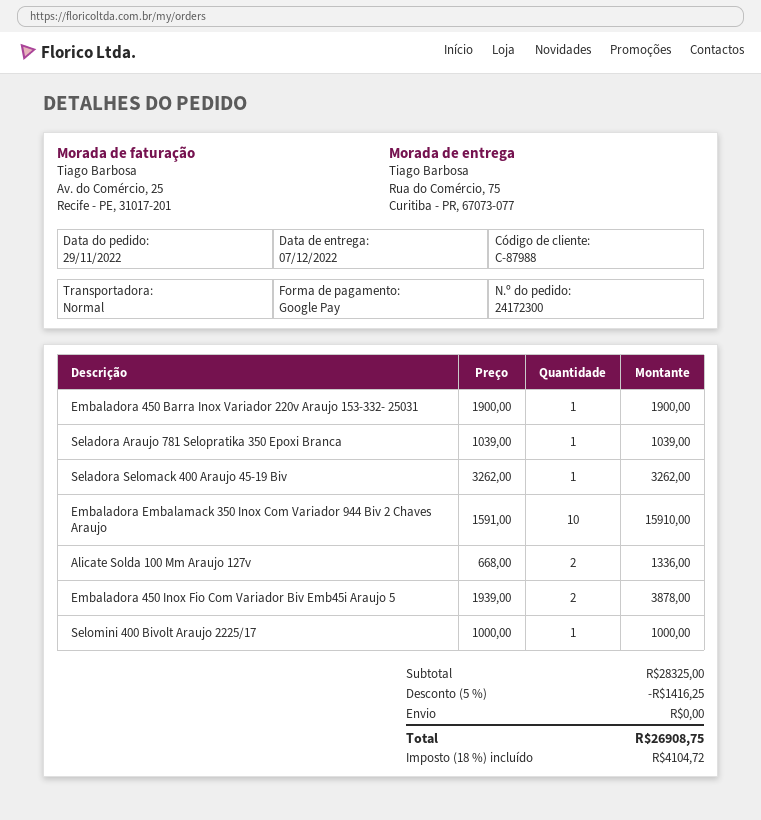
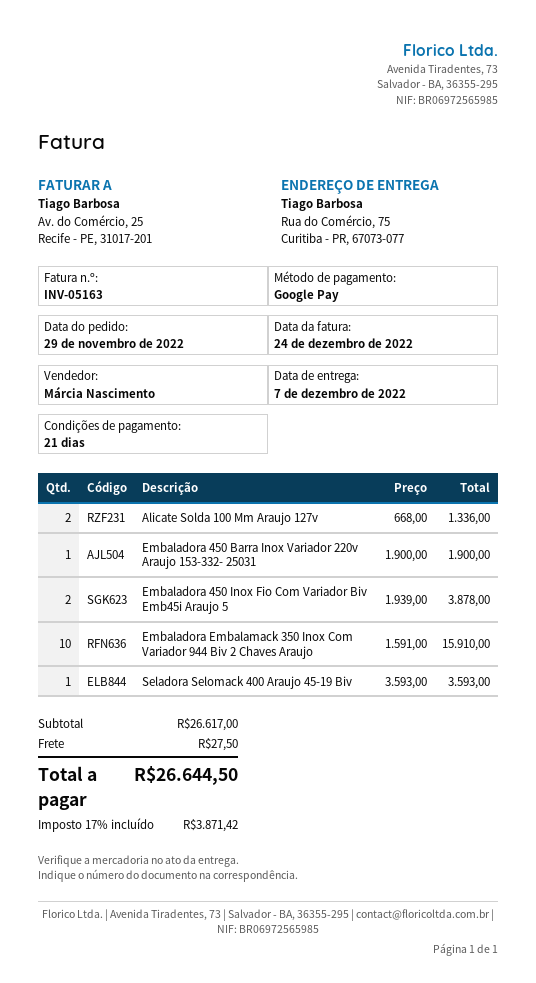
Seladora Araujo 781 Selopratika 350 Epoxi Branca: 1 x 1039.00 = 1039.00 -> none
Seladora Selomack 400 Araujo 45-19 Biv: 1 x 3262.00 = 3262.00 -> 1 x 3593.00 = 3593.00
Selomini 400 Bivolt Araujo 2225/17: 1 x 1000.00 = 1000.00 -> none
subtotal: 28325.00 -> 26617.00
discount: 5% = 1416.25 -> none
shipping: 0.00 -> 27.50
tax: 18% = 4104.72 -> 17% = 3871.42
total: 26908.75 -> 26644.50

